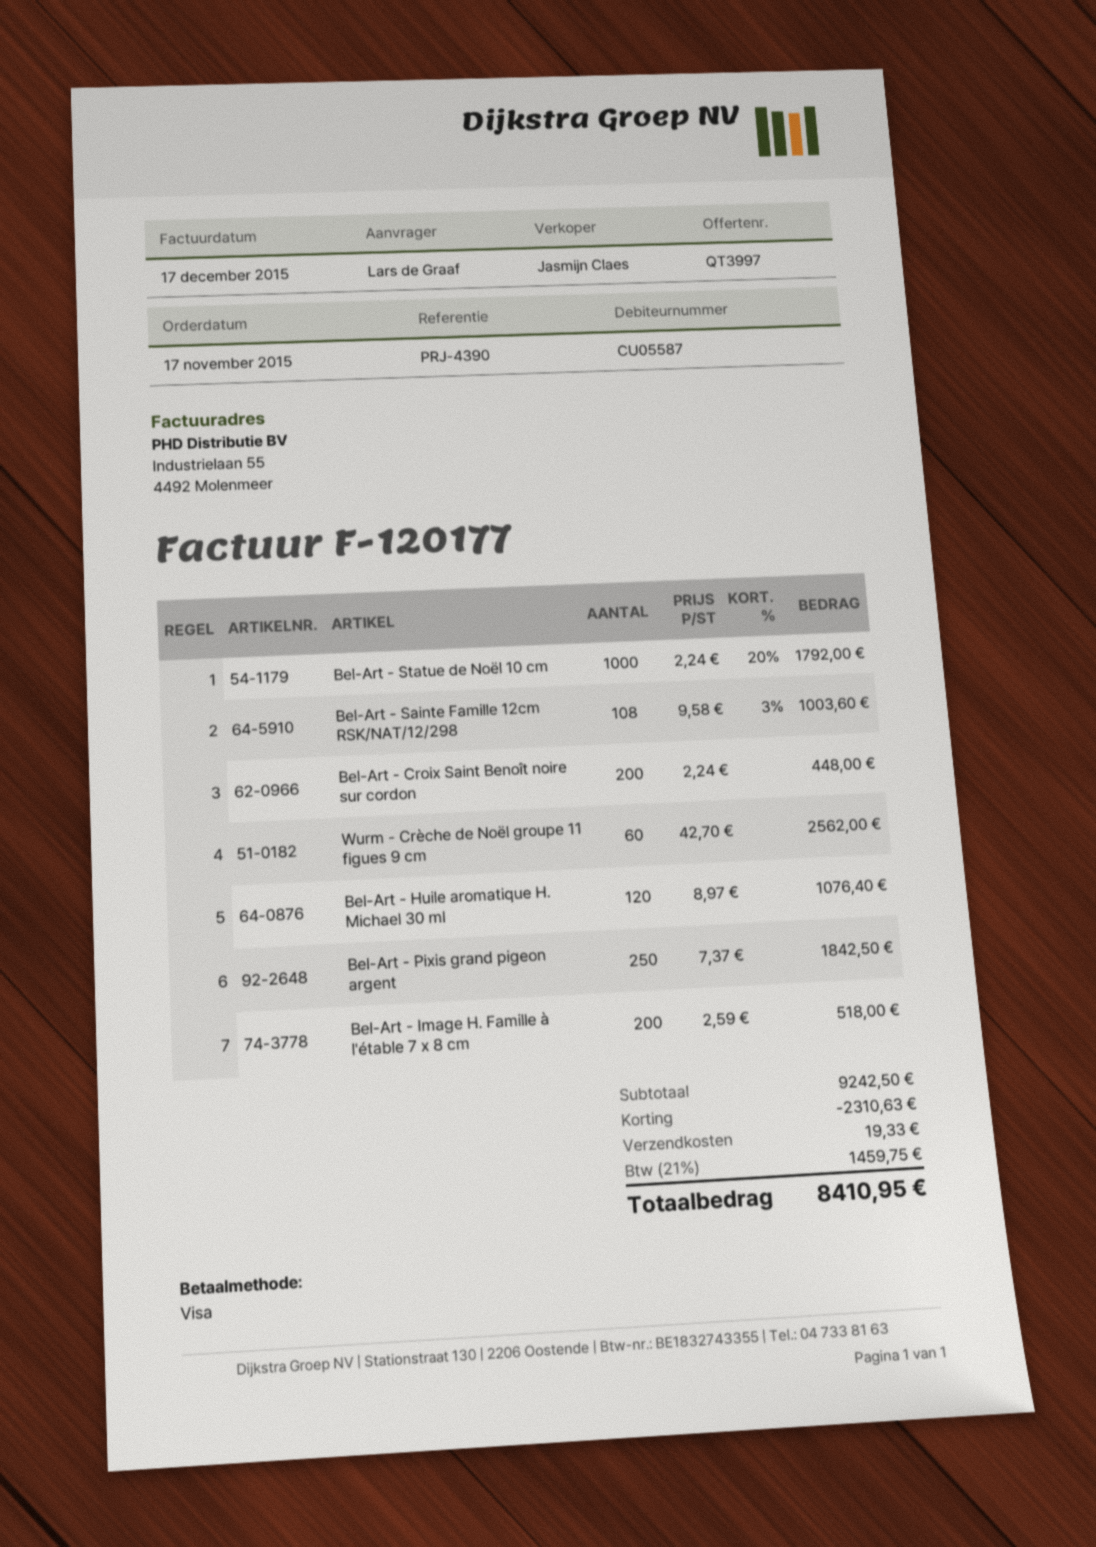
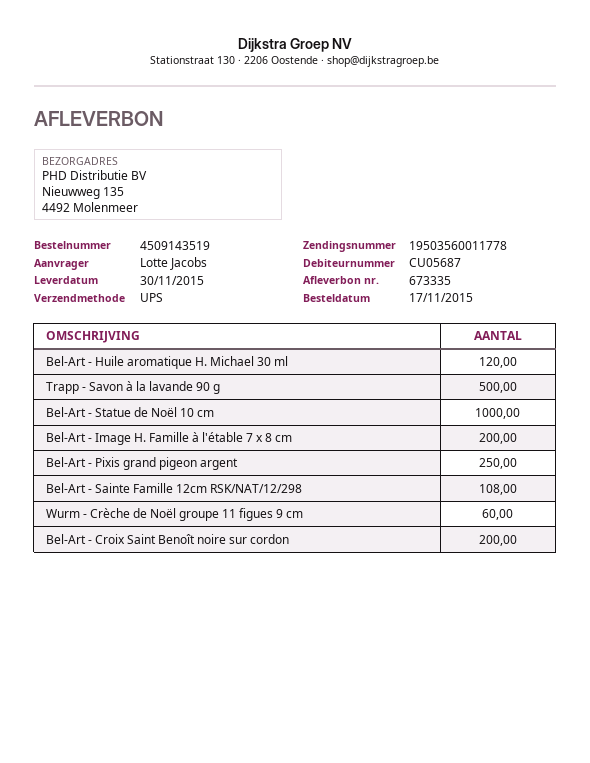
customer number: CU05587 -> CU05687
ordered by: Lars de Graaf -> Lotte Jacobs
Trapp - Savon à la lavande 90 g: none -> 500

